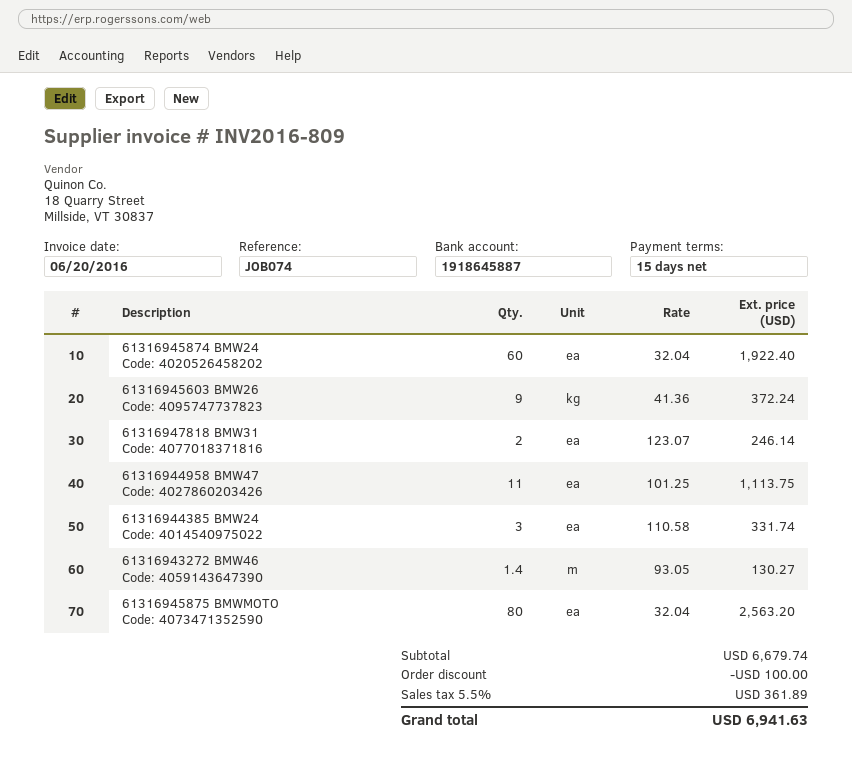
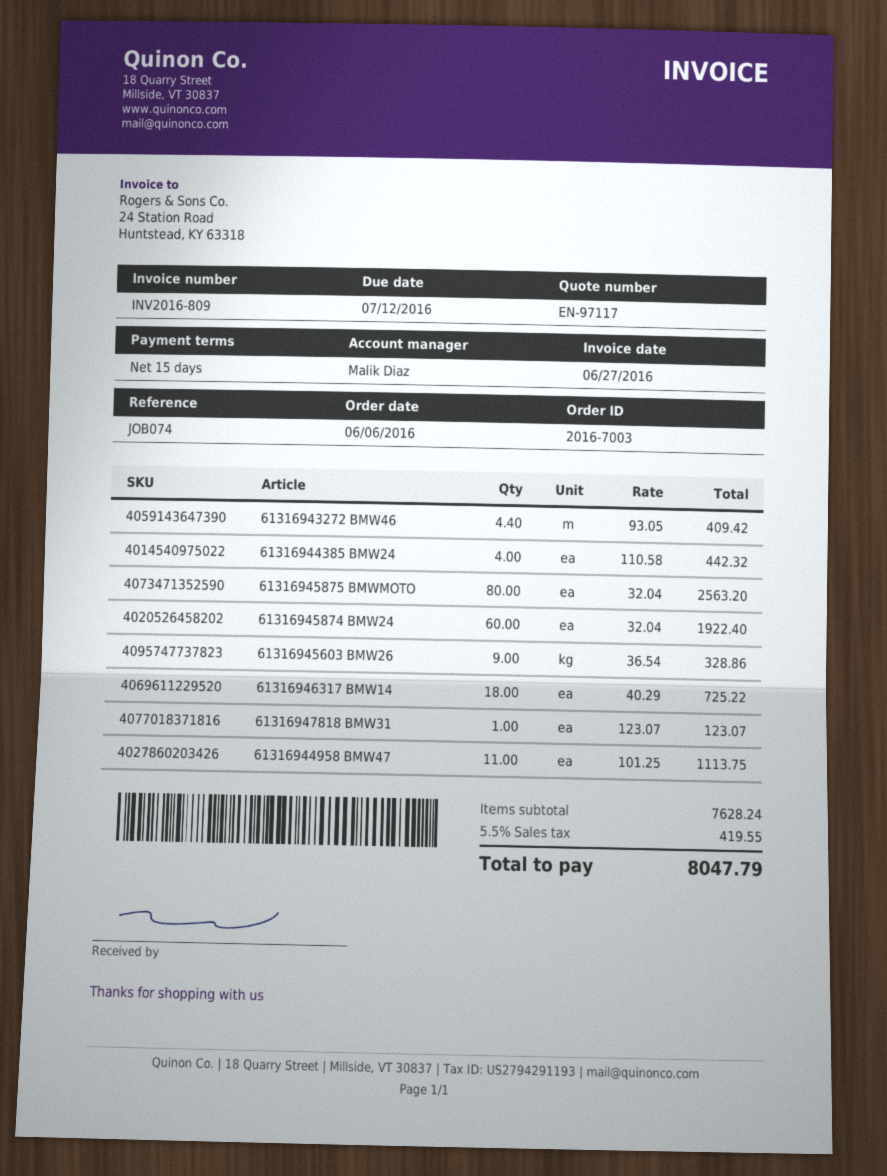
invoice date: 2016-06-20 -> 2016-06-27
61316945603 BMW26: 9 x 41.36 = 372.24 -> 9 x 36.54 = 328.86
61316947818 BMW31: 2 x 123.07 = 246.14 -> 1 x 123.07 = 123.07
61316944385 BMW24: 3 x 110.58 = 331.74 -> 4 x 110.58 = 442.32
61316943272 BMW46: 1.4 x 93.05 = 130.27 -> 4.4 x 93.05 = 409.42
61316946317 BMW14: none -> 18 x 40.29 = 725.22
subtotal: 6679.74 -> 7628.24
discount: 100.00 -> none
tax: 5.5% = 361.89 -> 5.5% = 419.55
total: 6941.63 -> 8047.79

